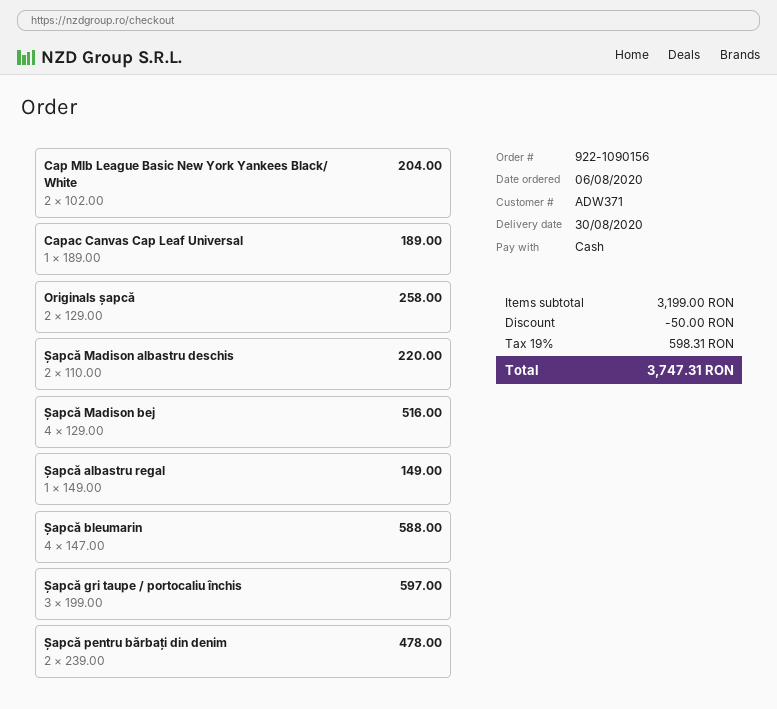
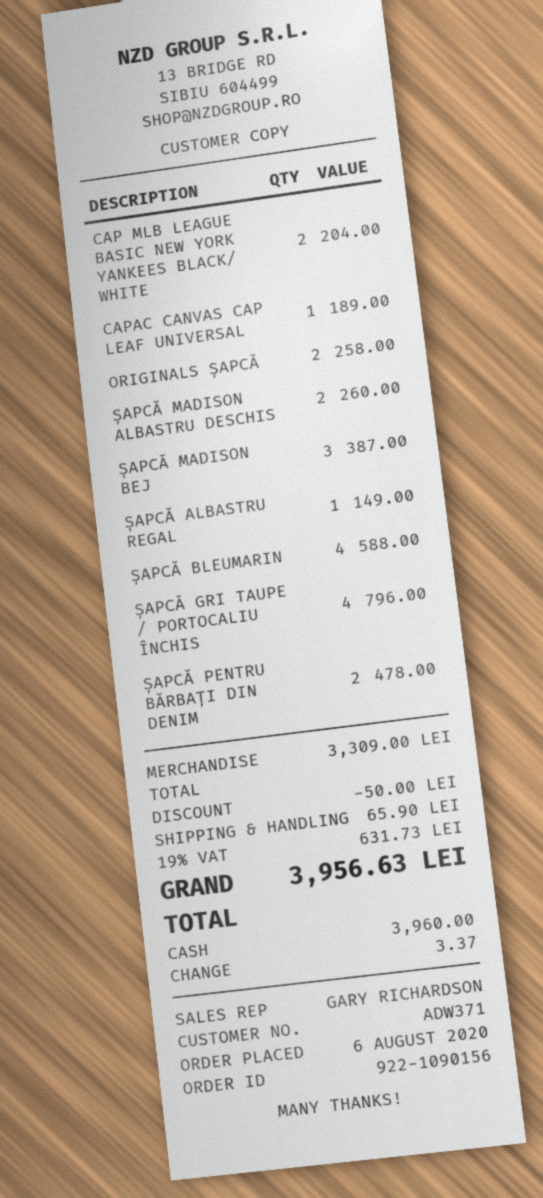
Șapcă Madison albastru deschis: 2 for 220.00 -> 2 for 260.00
Șapcă Madison bej: 4 for 516.00 -> 3 for 387.00
Șapcă gri taupe / portocaliu închis: 3 for 597.00 -> 4 for 796.00
subtotal: 3199.00 -> 3309.00
shipping: none -> 65.90
tax: 19% = 598.31 -> 19% = 631.73
total: 3747.31 -> 3956.63

